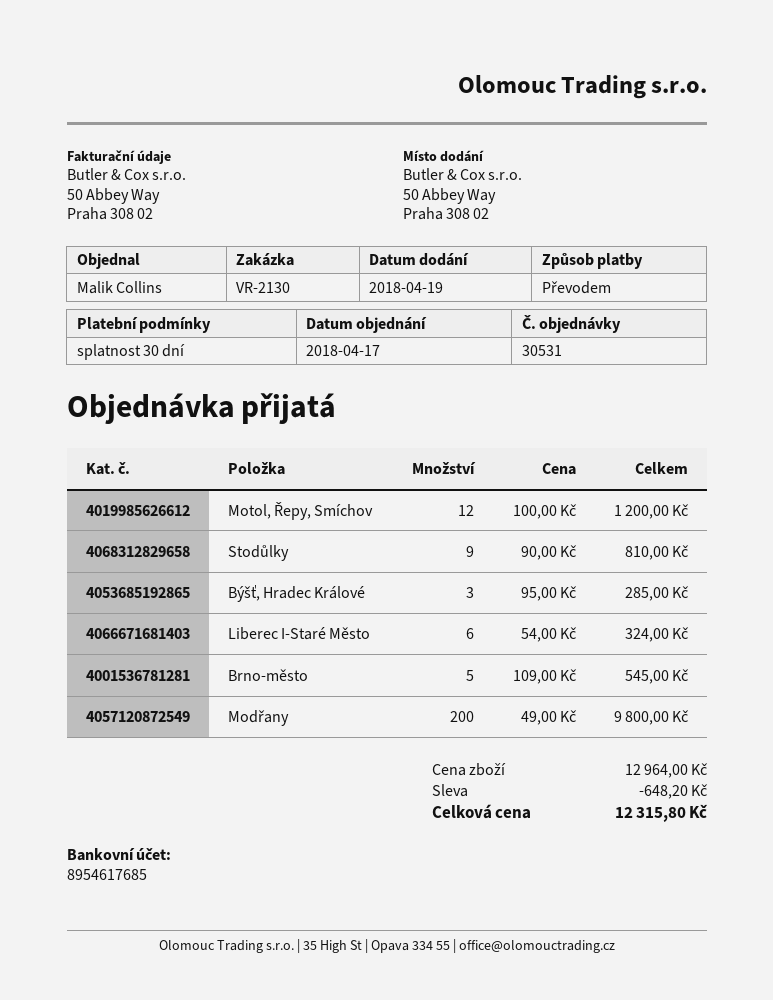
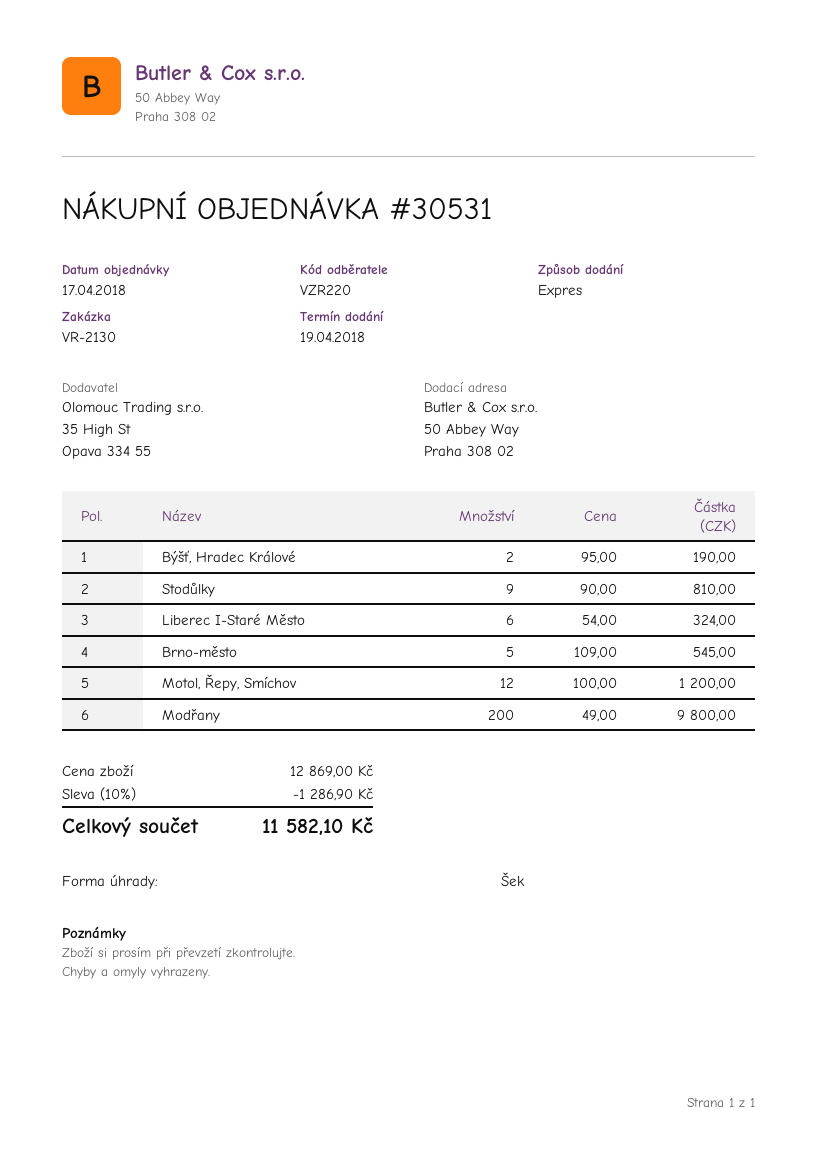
payment method: bank transfer -> cheque
Býšť, Hradec Králové: 3 x 95.00 = 285.00 -> 2 x 95.00 = 190.00
subtotal: 12964.00 -> 12869.00
discount: 648.20 -> 1286.90
total: 12315.80 -> 11582.10

